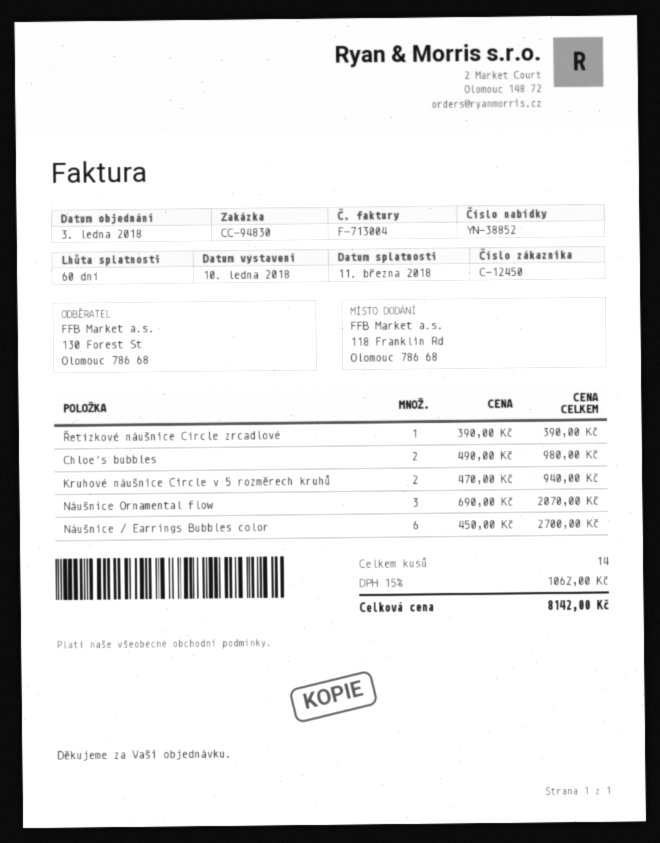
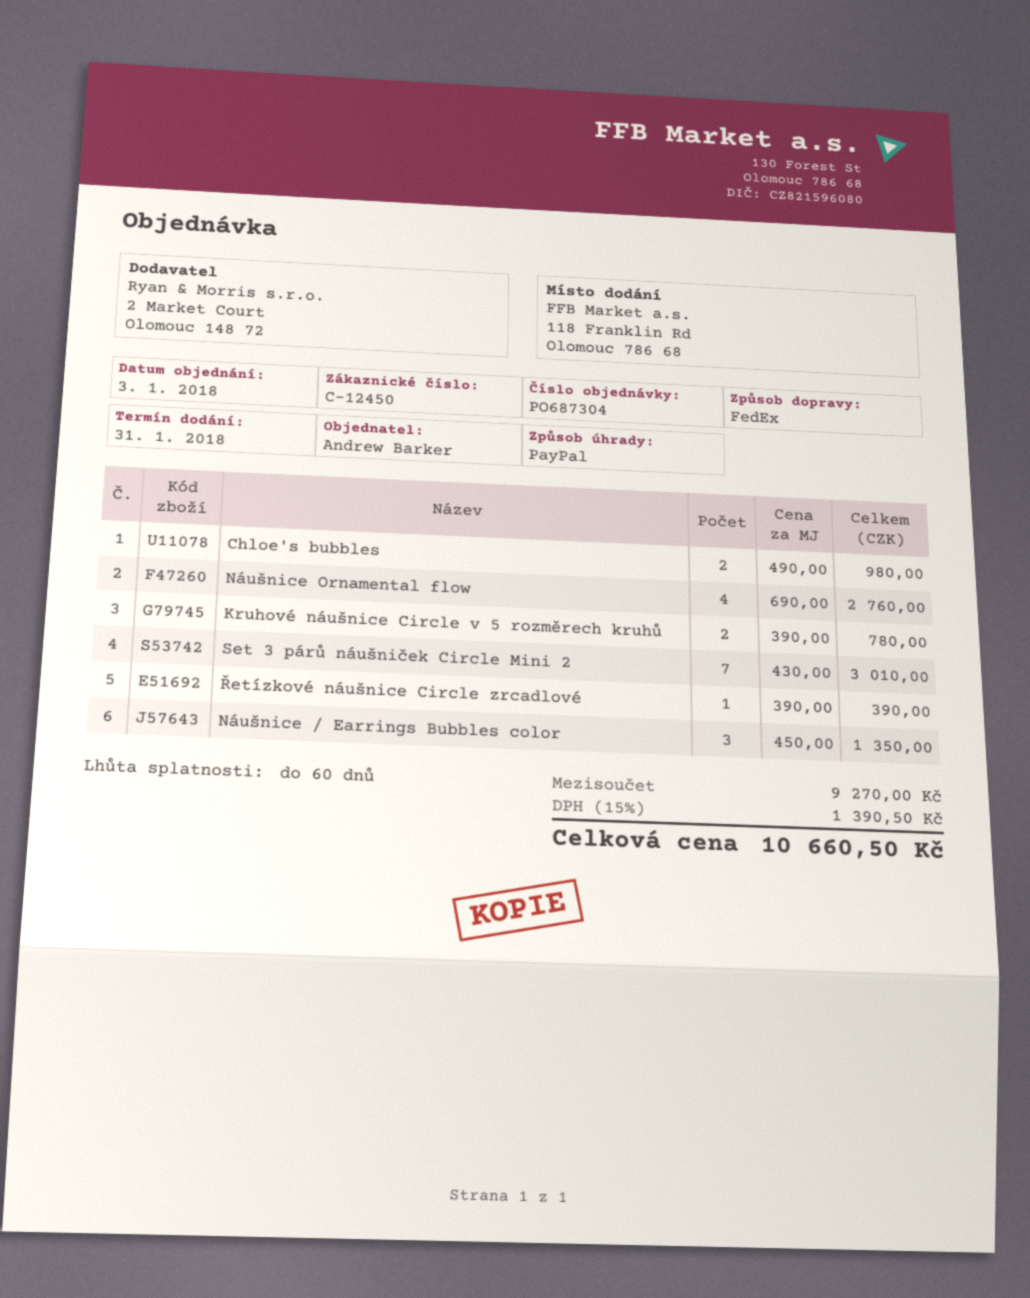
Kruhové náušnice Circle v 5 rozměrech kruhů: 2 x 470.00 = 940.00 -> 2 x 390.00 = 780.00
Náušnice Ornamental flow: 3 x 690.00 = 2070.00 -> 4 x 690.00 = 2760.00
Náušnice / Earrings Bubbles color: 6 x 450.00 = 2700.00 -> 3 x 450.00 = 1350.00
Set 3 párů náušniček Circle Mini 2: none -> 7 x 430.00 = 3010.00
tax: 15% = 1062.00 -> 15% = 1390.50
total: 8142.00 -> 10660.50

